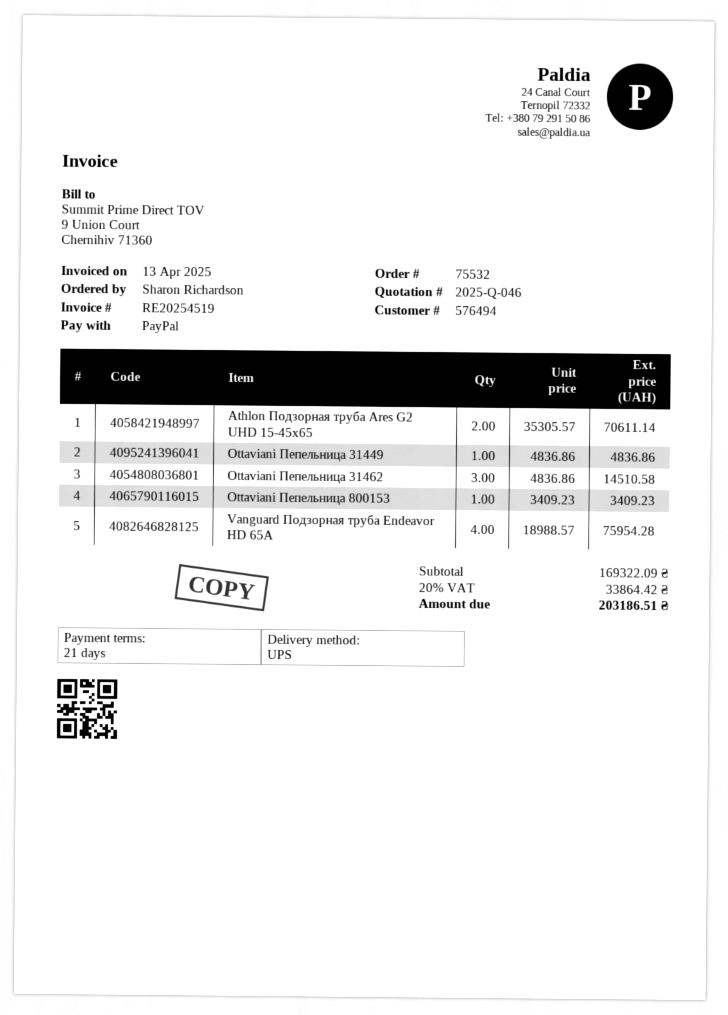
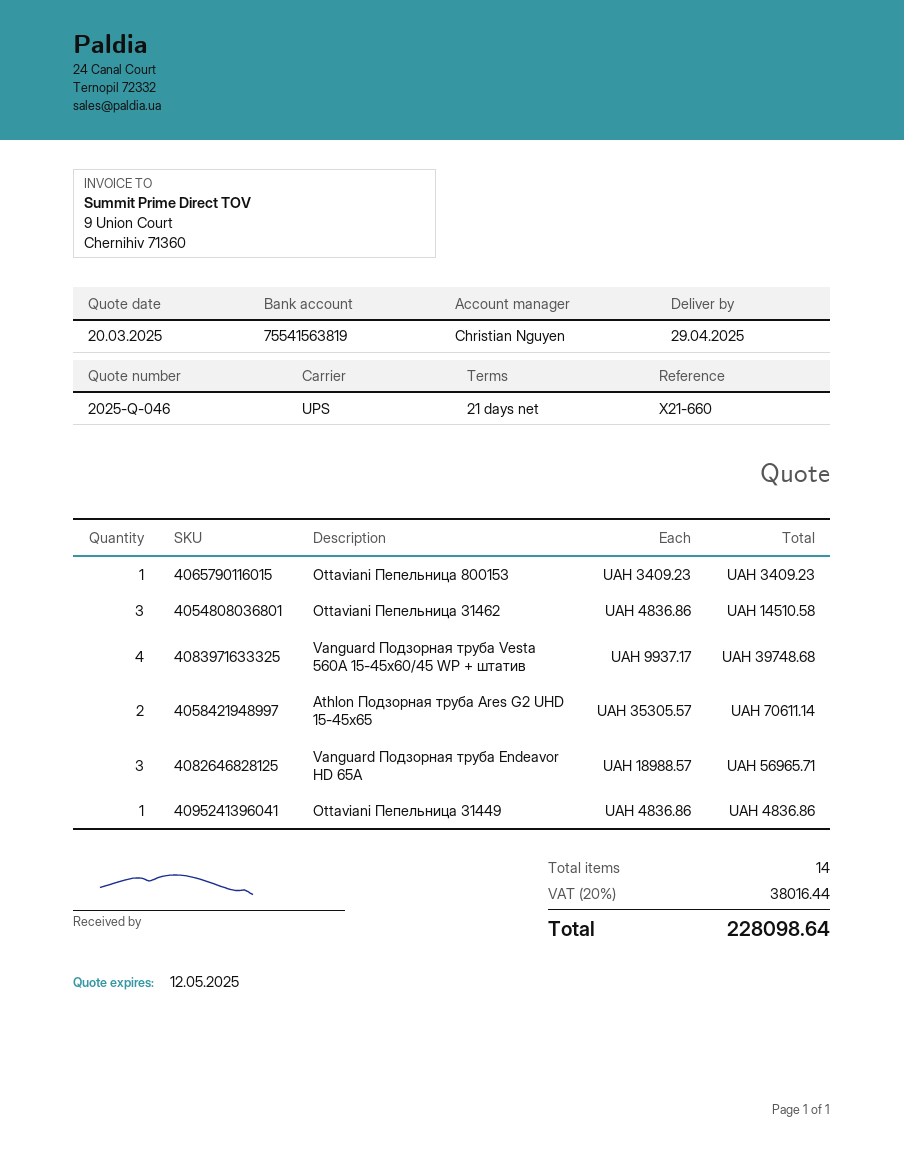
Vanguard Подзорная труба Endeavor HD 65A: 4 x 18988.57 = 75954.28 -> 3 x 18988.57 = 56965.71
Vanguard Подзорная труба Vesta 560A 15-45x60/45 WP + штатив: none -> 4 x 9937.17 = 39748.68
tax: 20% = 33864.42 -> 20% = 38016.44
total: 203186.51 -> 228098.64

